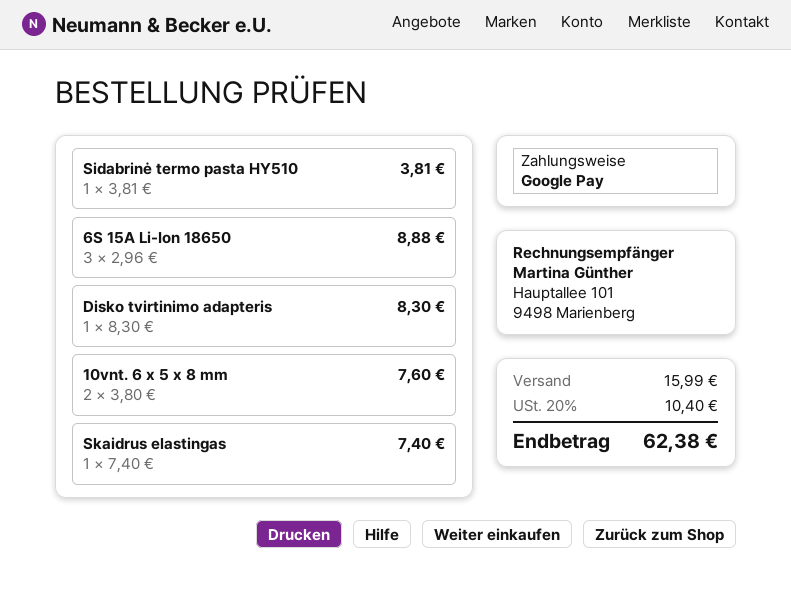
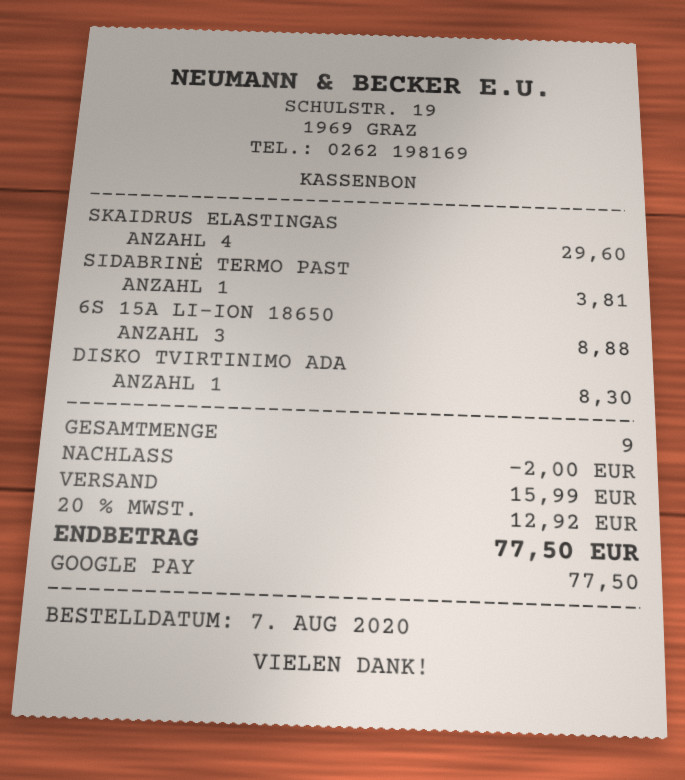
10vnt. 6 x 5 x 8 mm: 2 for 7.60 -> none
Skaidrus elastingas: 1 for 7.40 -> 4 for 29.60
discount: none -> 2.00
tax: 20% = 10.40 -> 20% = 12.92
total: 62.38 -> 77.50

